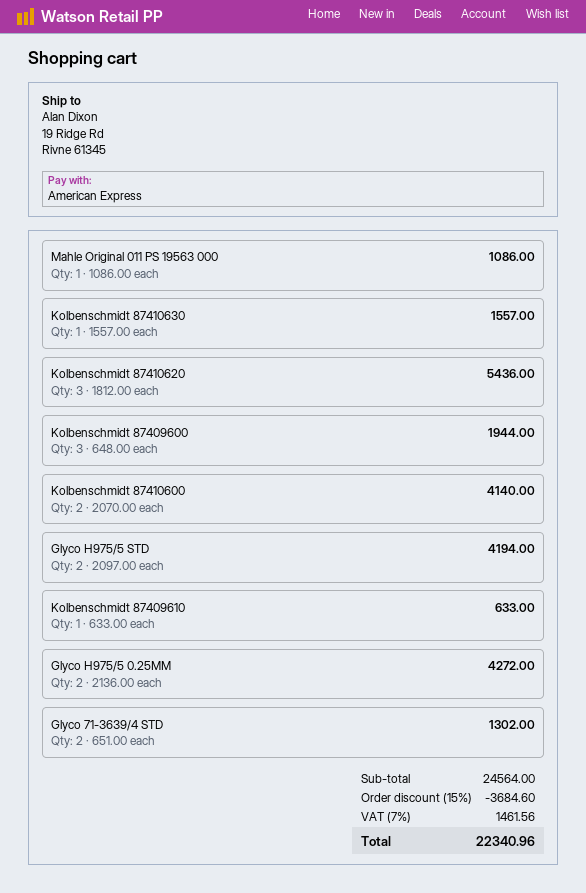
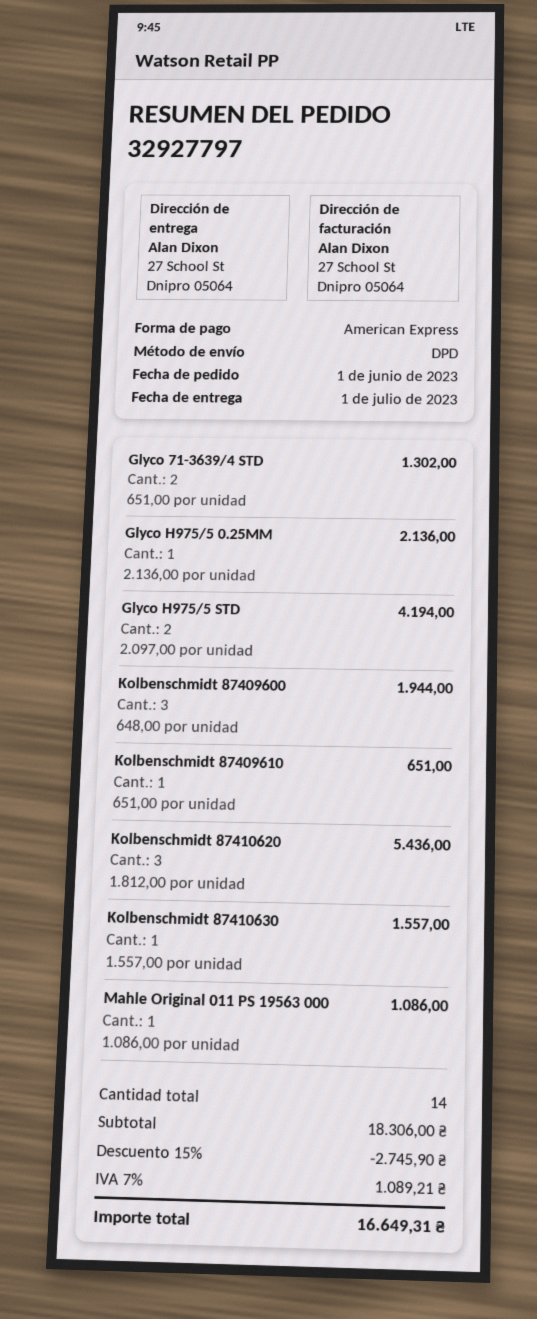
ship to: 19 Ridge Rd, Rivne 61345 -> 27 School St, Dnipro 05064
Kolbenschmidt 87410600: 2 x 2070.00 = 4140.00 -> none
Kolbenschmidt 87409610: 1 x 633.00 = 633.00 -> 1 x 651.00 = 651.00
Glyco H975/5 0.25MM: 2 x 2136.00 = 4272.00 -> 1 x 2136.00 = 2136.00
subtotal: 24564.00 -> 18306.00
discount: 15% = 3684.60 -> 15% = 2745.90
tax: 7% = 1461.56 -> 7% = 1089.21
total: 22340.96 -> 16649.31

